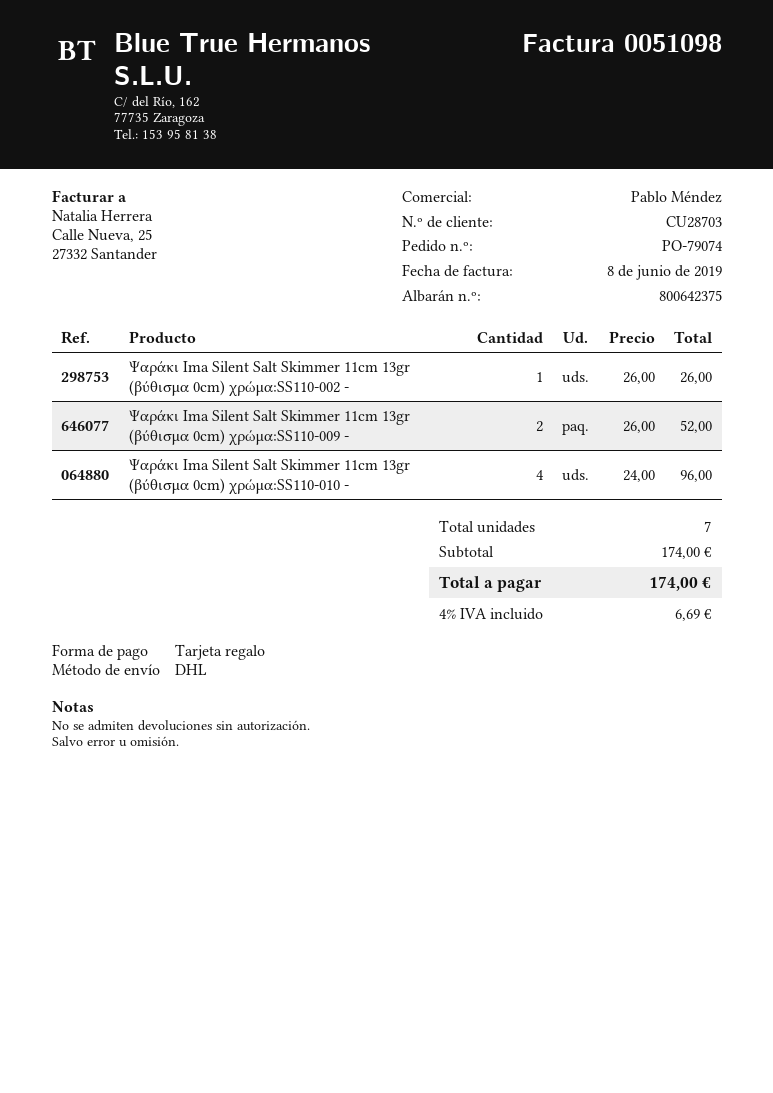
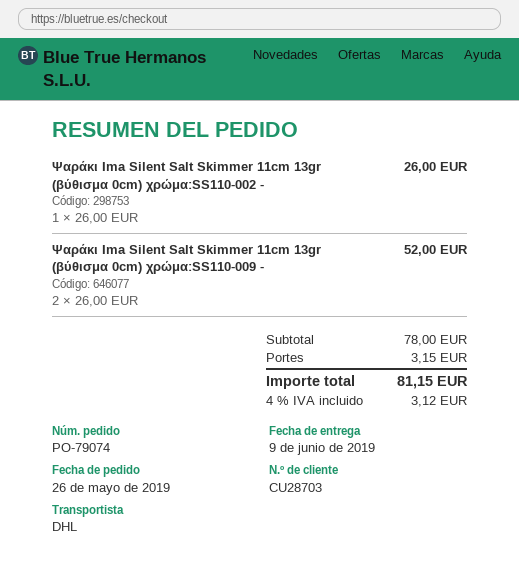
Ψαράκι Ima Silent Salt Skimmer 11cm 13gr (βύθισμα 0cm) χρώμα:SS110-010 -: 4 x 24.00 = 96.00 -> none
subtotal: 174.00 -> 78.00
shipping: none -> 3.15
tax: 4% = 6.69 -> 4% = 3.12
total: 174.00 -> 81.15

